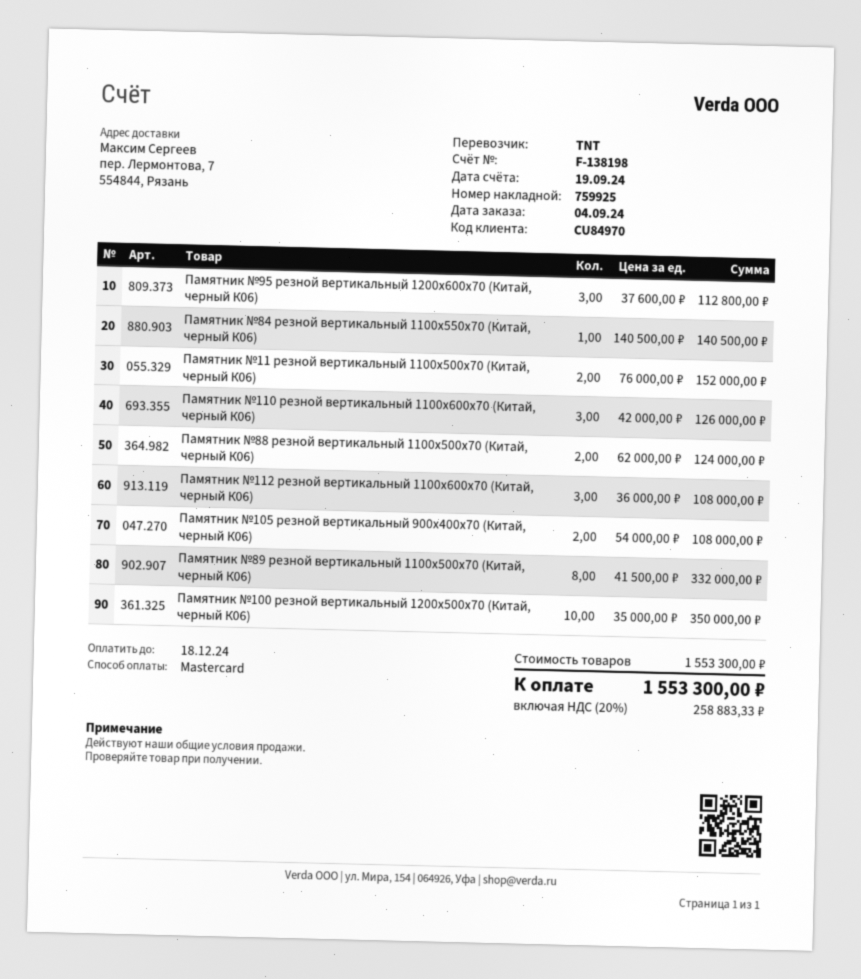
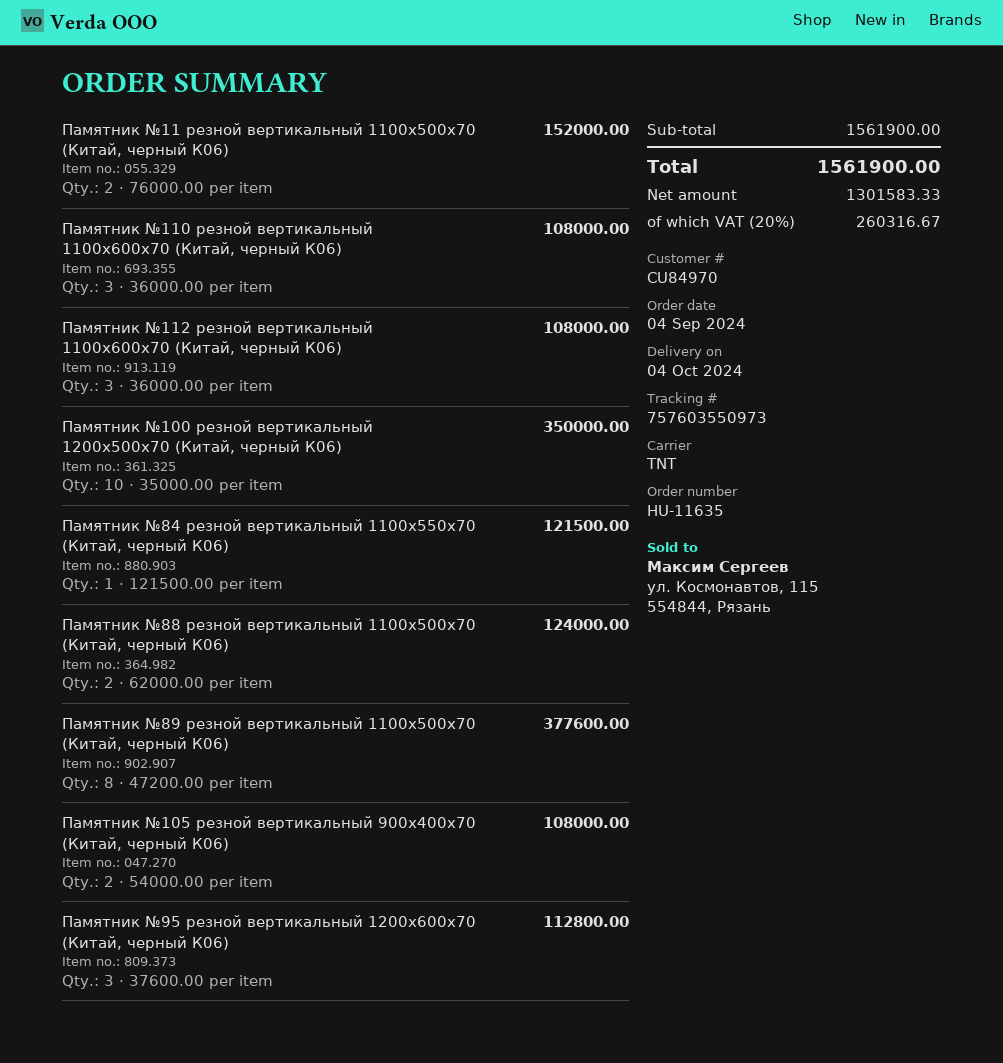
Памятник №84 резной вертикальный 1100х550х70 (Китай, черный К06): 1 x 140500.00 = 140500.00 -> 1 x 121500.00 = 121500.00
Памятник №110 резной вертикальный 1100х600х70 (Китай, черный К06): 3 x 42000.00 = 126000.00 -> 3 x 36000.00 = 108000.00
Памятник №89 резной вертикальный 1100х500х70 (Китай, черный К06): 8 x 41500.00 = 332000.00 -> 8 x 47200.00 = 377600.00
subtotal: 1553300.00 -> 1561900.00
tax: 20% = 258883.33 -> 20% = 260316.67
total: 1553300.00 -> 1561900.00

